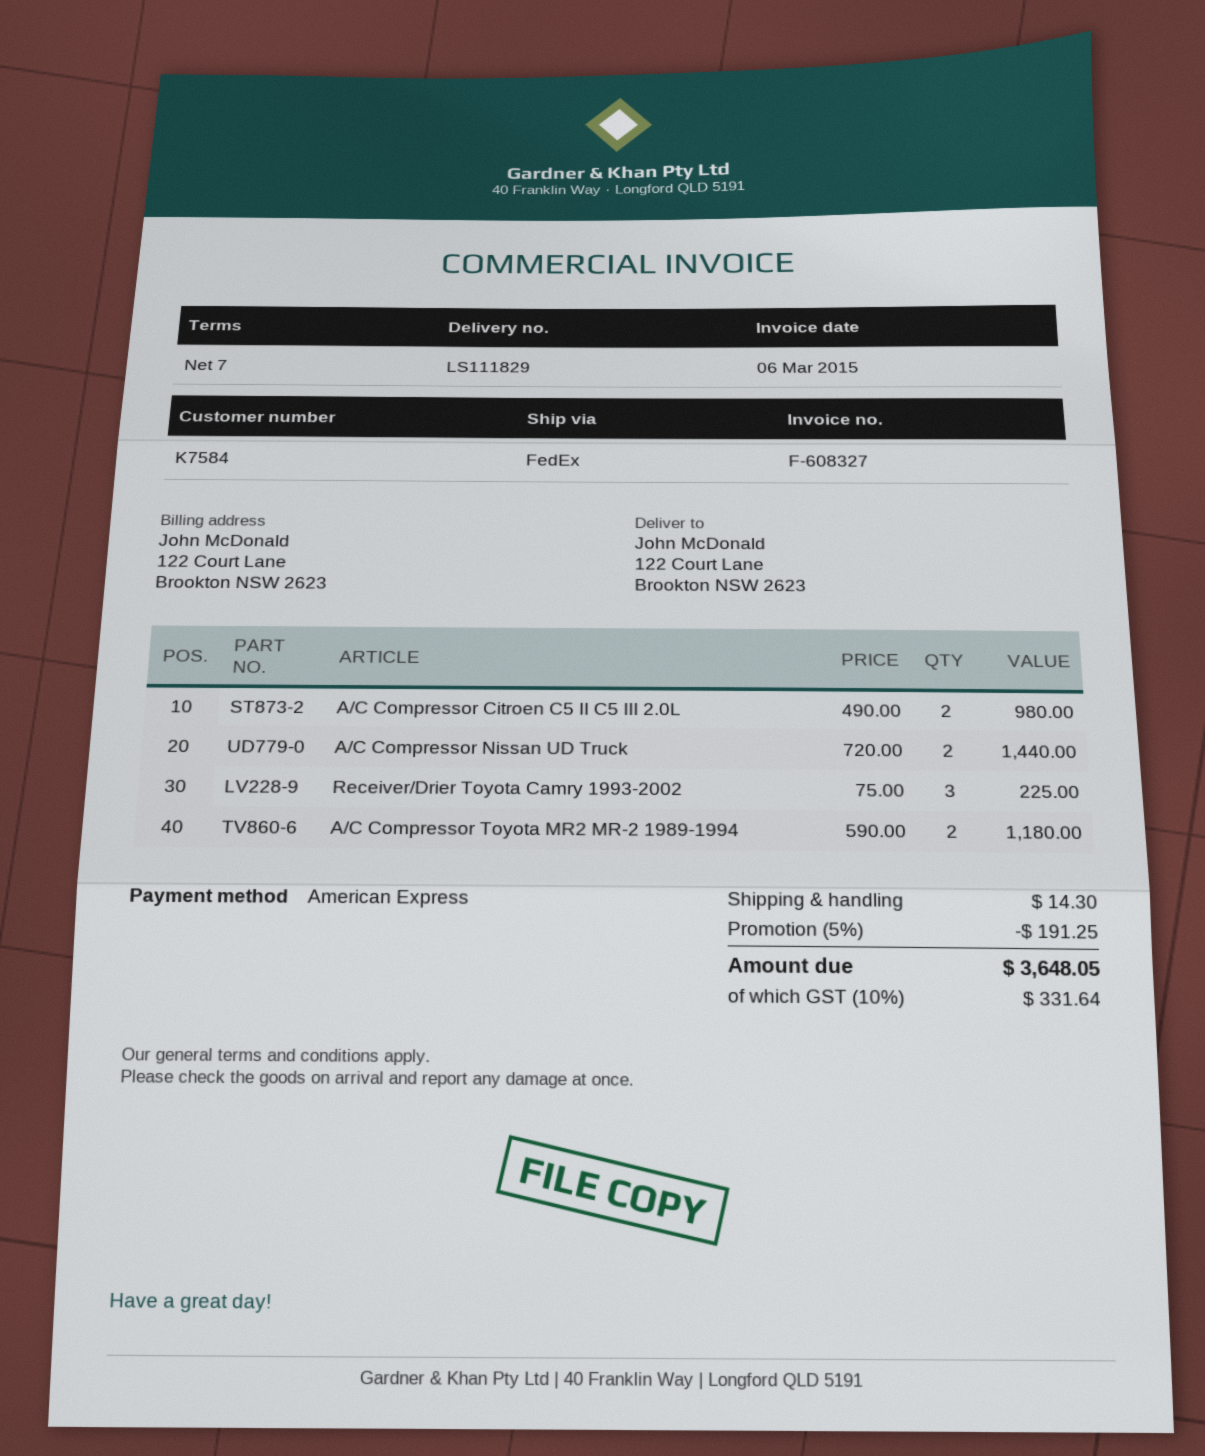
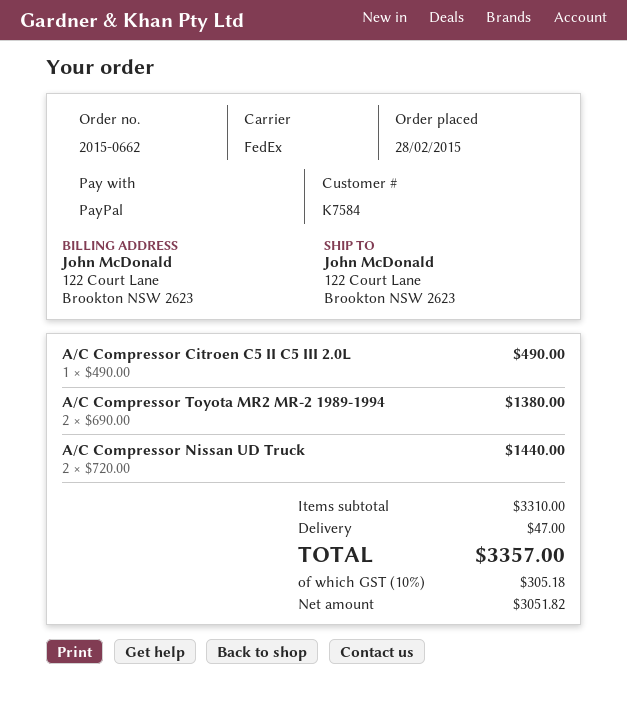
payment method: American Express -> PayPal
A/C Compressor Citroen C5 II C5 III 2.0L: 2 x 490.00 = 980.00 -> 1 x 490.00 = 490.00
Receiver/Drier Toyota Camry 1993-2002: 3 x 75.00 = 225.00 -> none
A/C Compressor Toyota MR2 MR-2 1989-1994: 2 x 590.00 = 1180.00 -> 2 x 690.00 = 1380.00
discount: 5% = 191.25 -> none
shipping: 14.30 -> 47.00
tax: 10% = 331.64 -> 10% = 305.18
total: 3648.05 -> 3357.00

